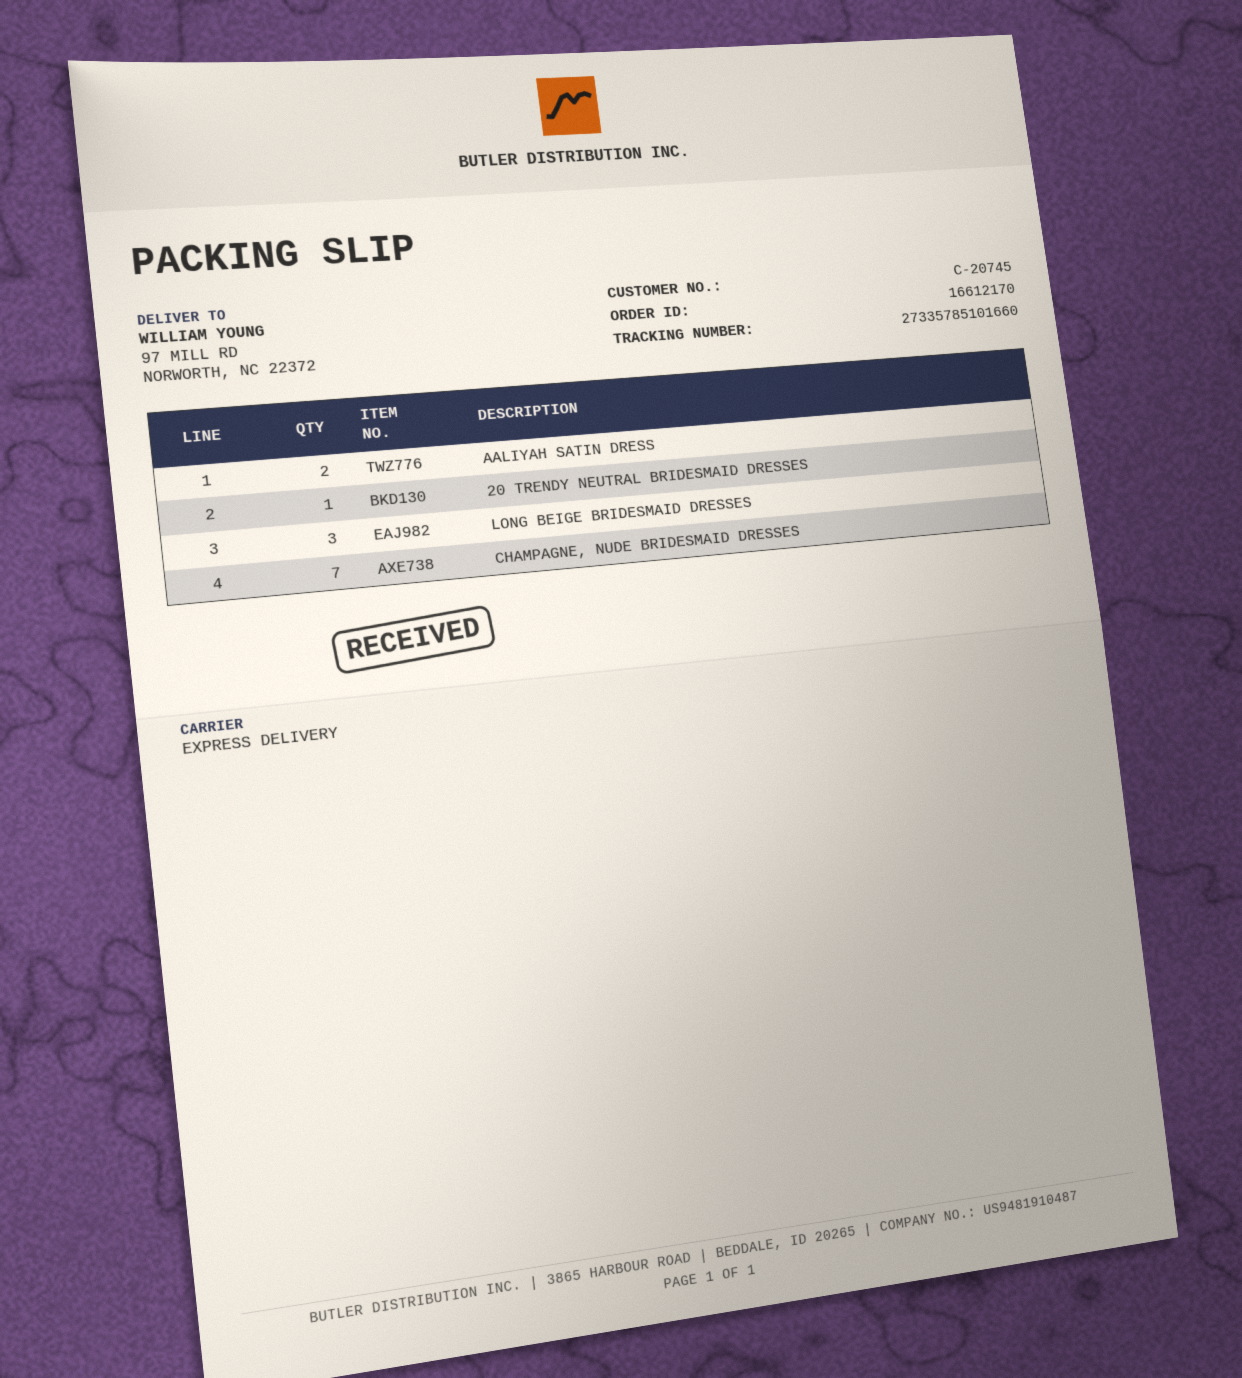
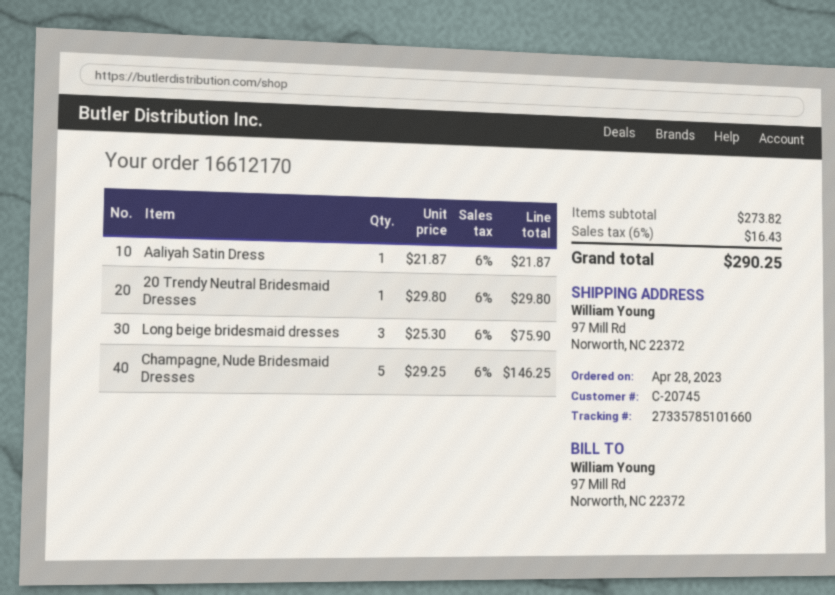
AALIYAH SATIN DRESS: 2 -> 1
CHAMPAGNE, NUDE BRIDESMAID DRESSES: 7 -> 5

